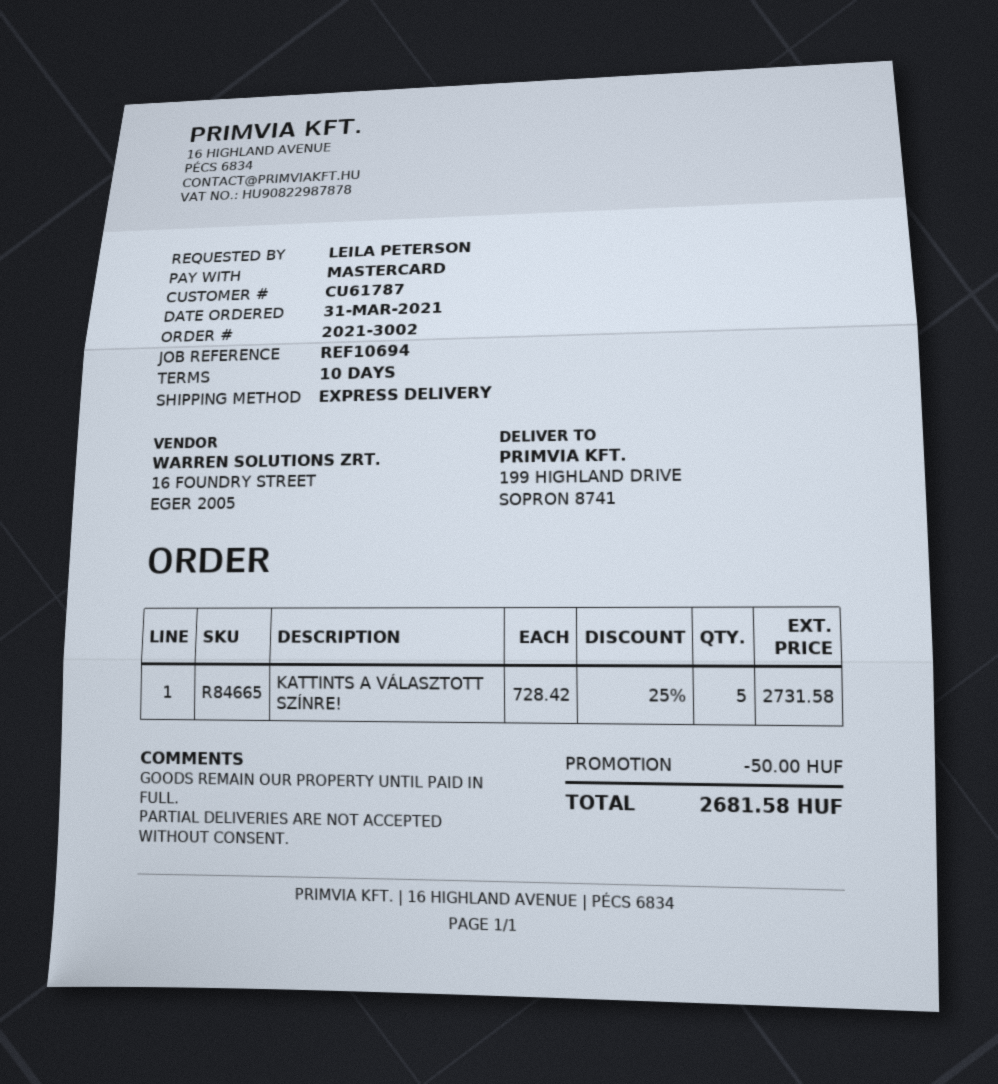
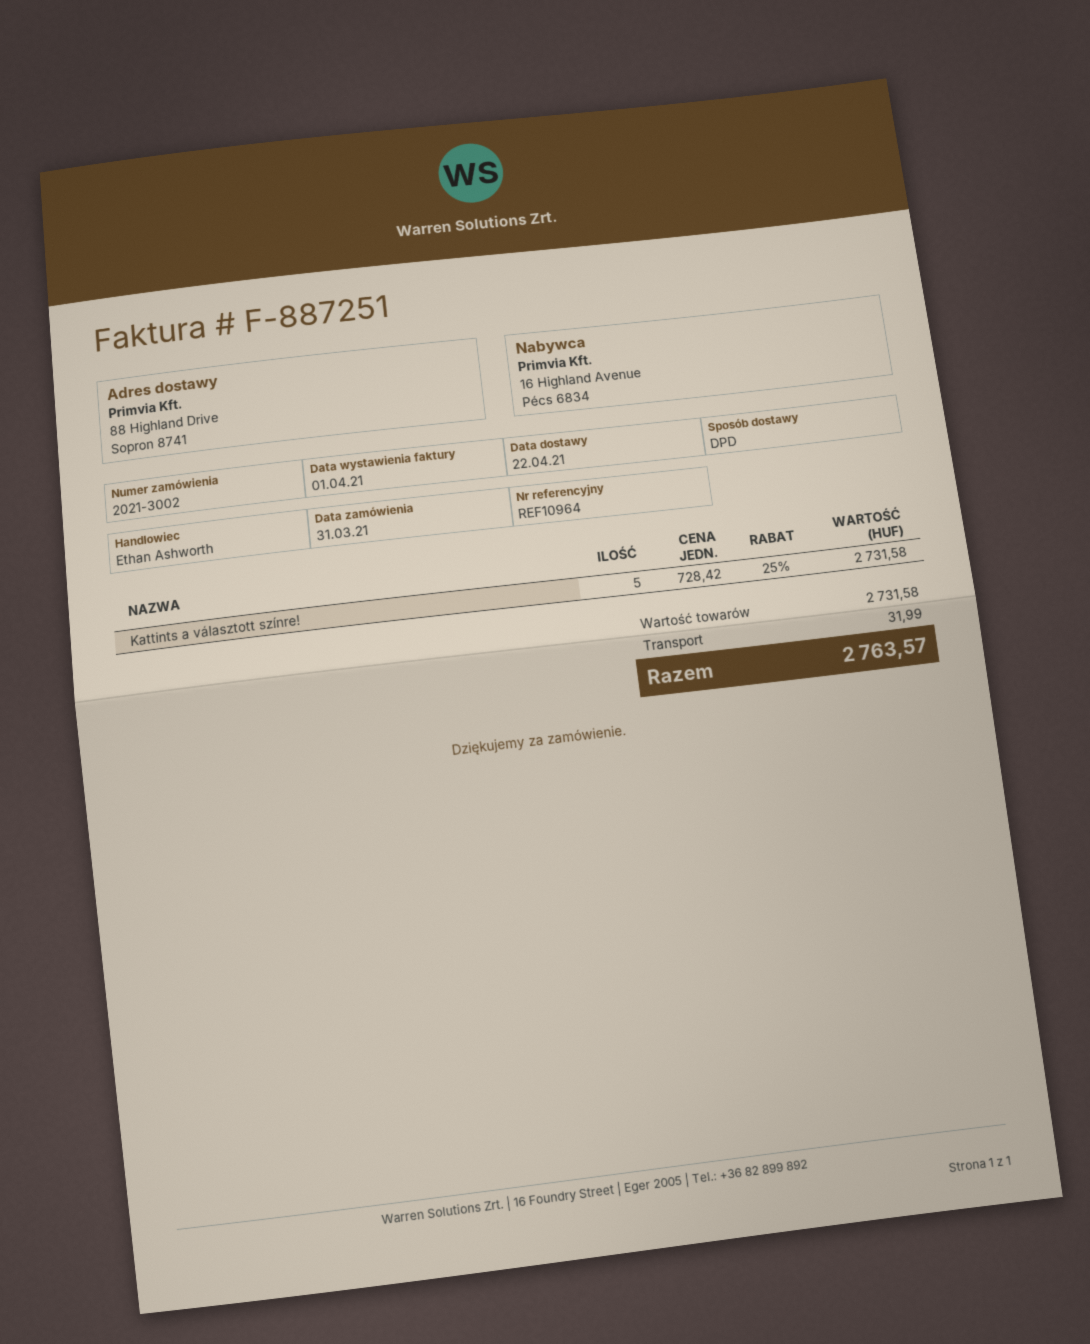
reference: REF10694 -> REF10964
shipping method: express -> DPD
ship to: 199 HIGHLAND DRIVE, SOPRON 8741 -> 88 Highland Drive, Sopron 8741
discount: 50.00 -> none
shipping: none -> 31.99
total: 2681.58 -> 2763.57

